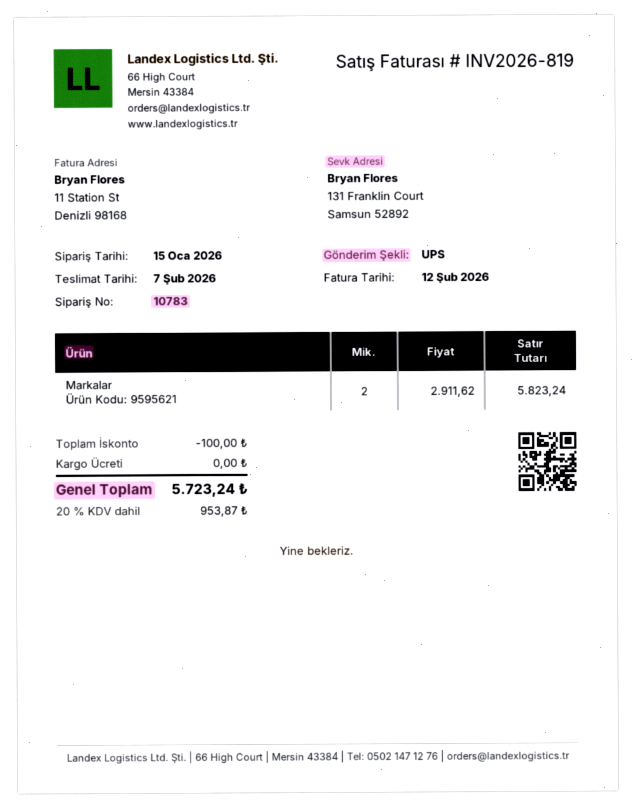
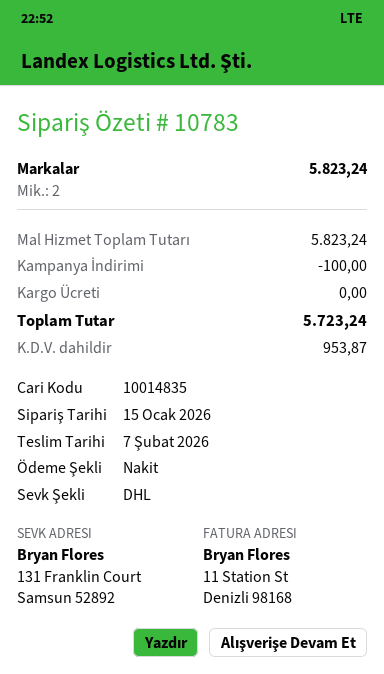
shipping method: UPS -> DHL

